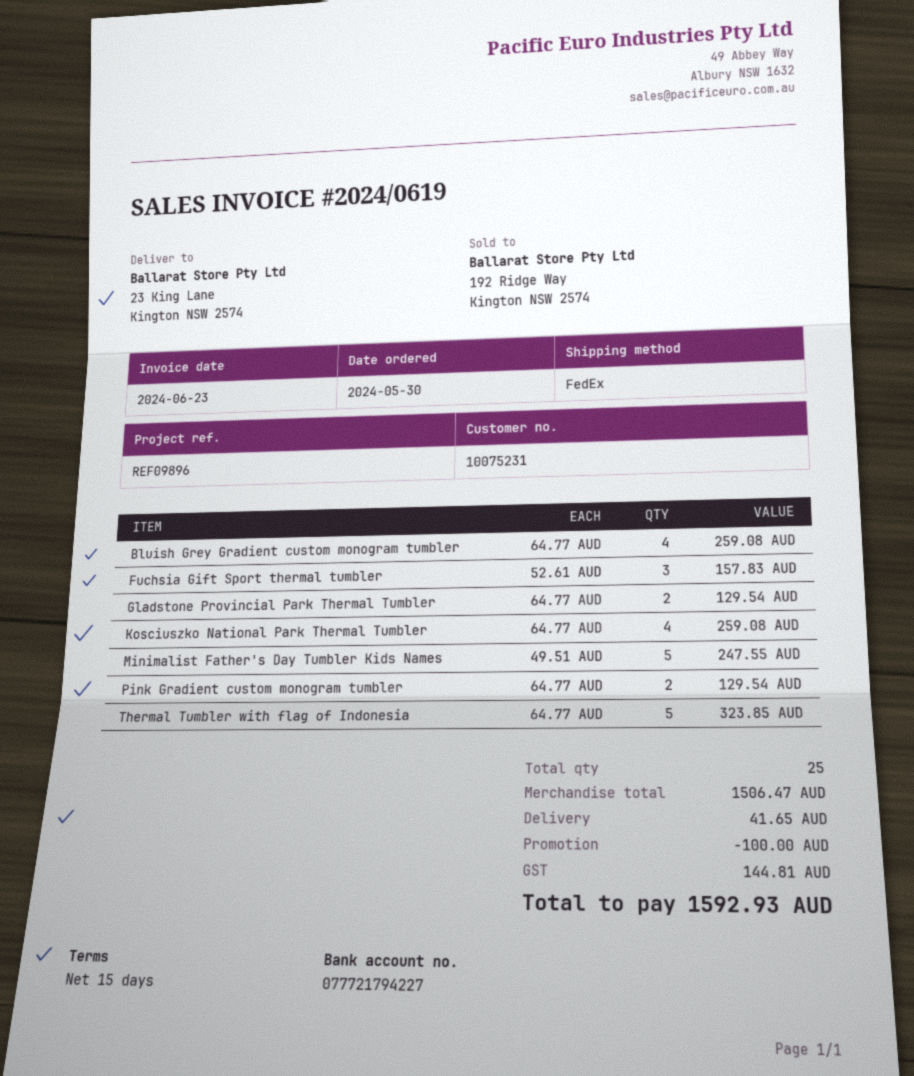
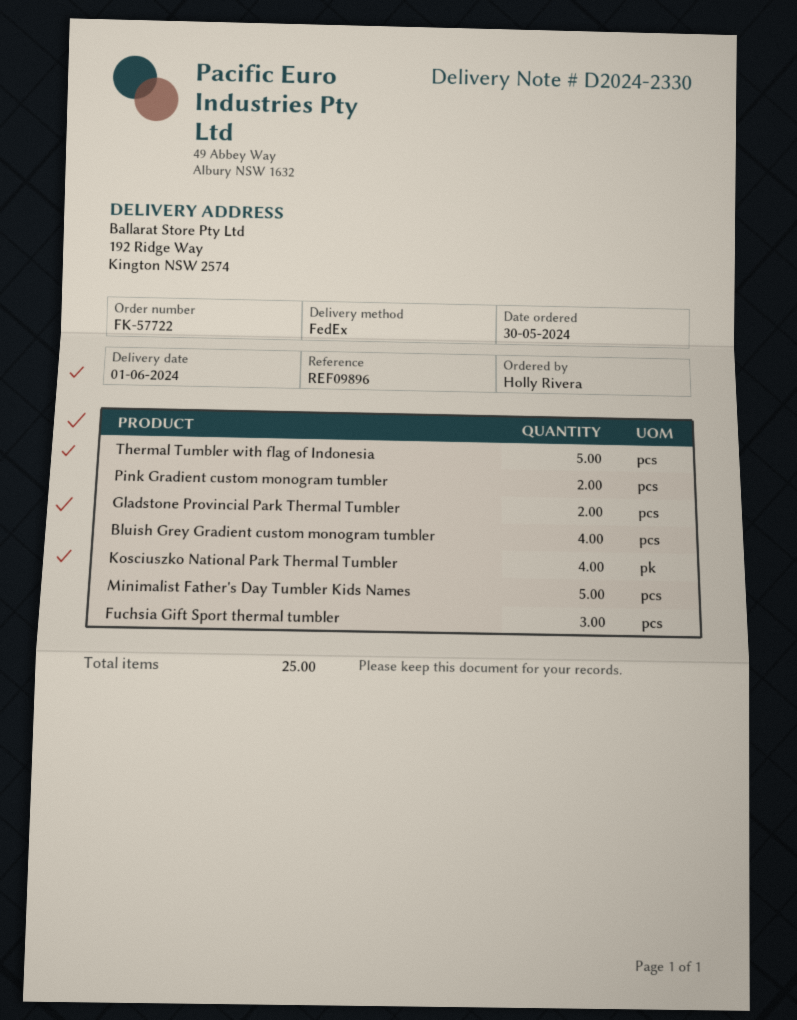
ship to: 23 King Lane, Kington NSW 2574 -> 192 Ridge Way, Kington NSW 2574

